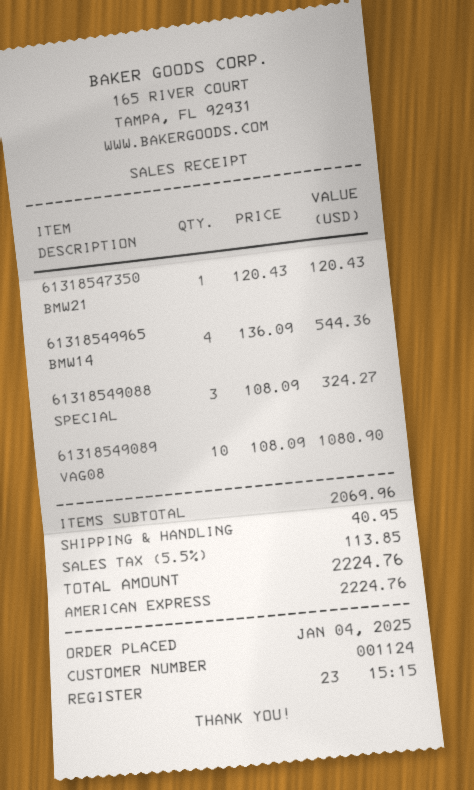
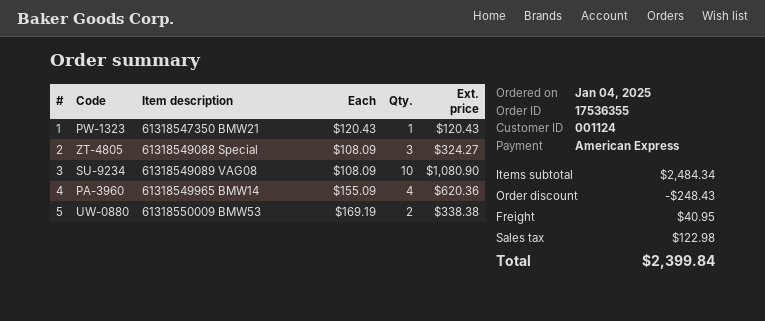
61318549965 BMW14: 4 x 136.09 = 544.36 -> 4 x 155.09 = 620.36
61318550009 BMW53: none -> 2 x 169.19 = 338.38
subtotal: 2069.96 -> 2484.34
discount: none -> 248.43
tax: 113.85 -> 122.98
total: 2224.76 -> 2399.84

